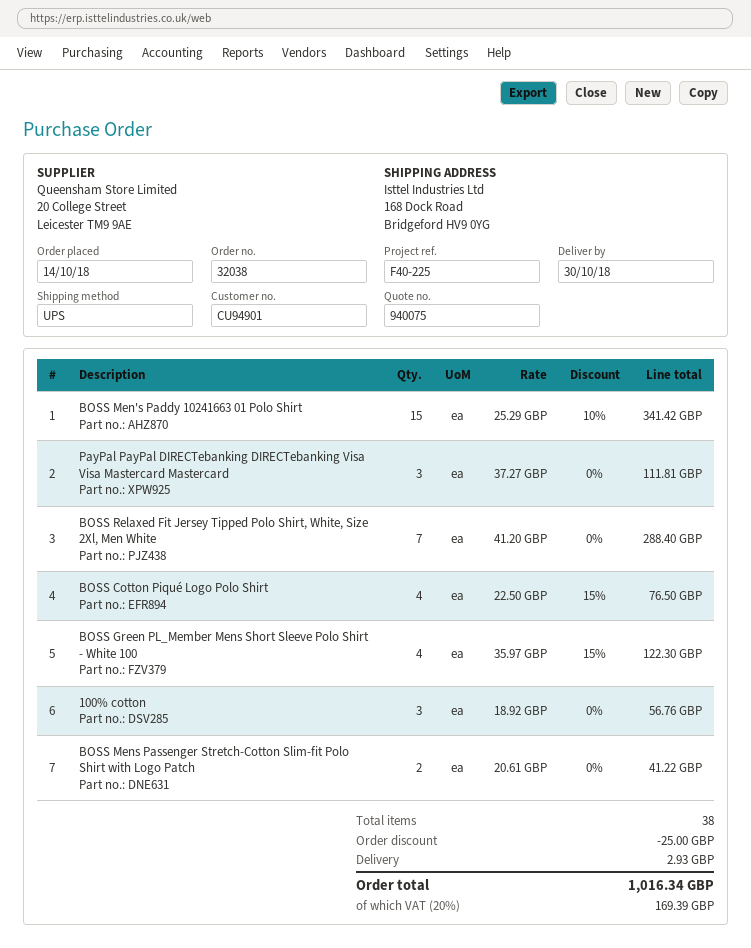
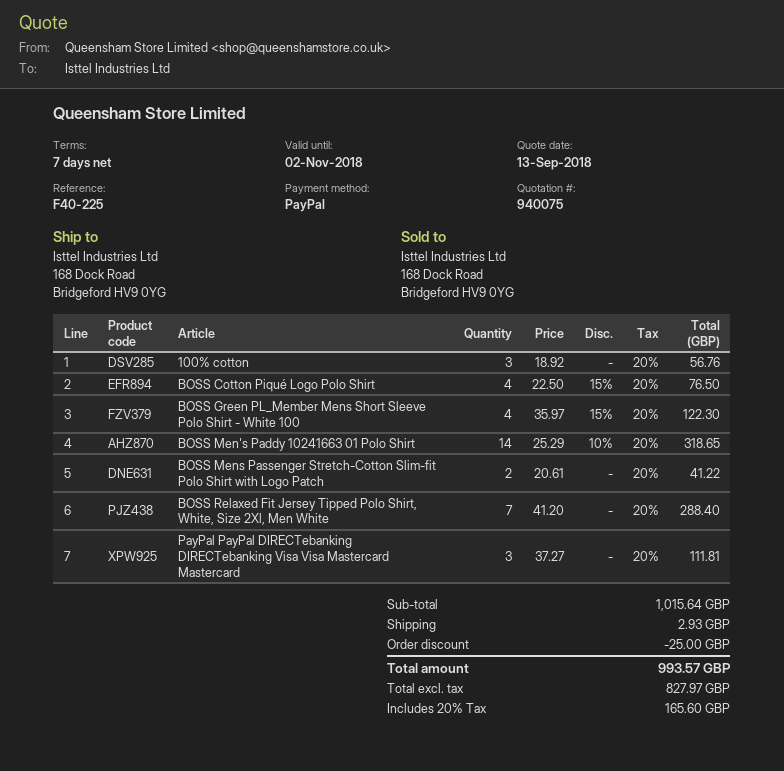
BOSS Men's Paddy 10241663 01 Polo Shirt: 15 x 25.29 - 10% = 341.42 -> 14 x 25.29 - 10% = 318.65
tax: 20% = 169.39 -> 20% = 165.60
total: 1016.34 -> 993.57

